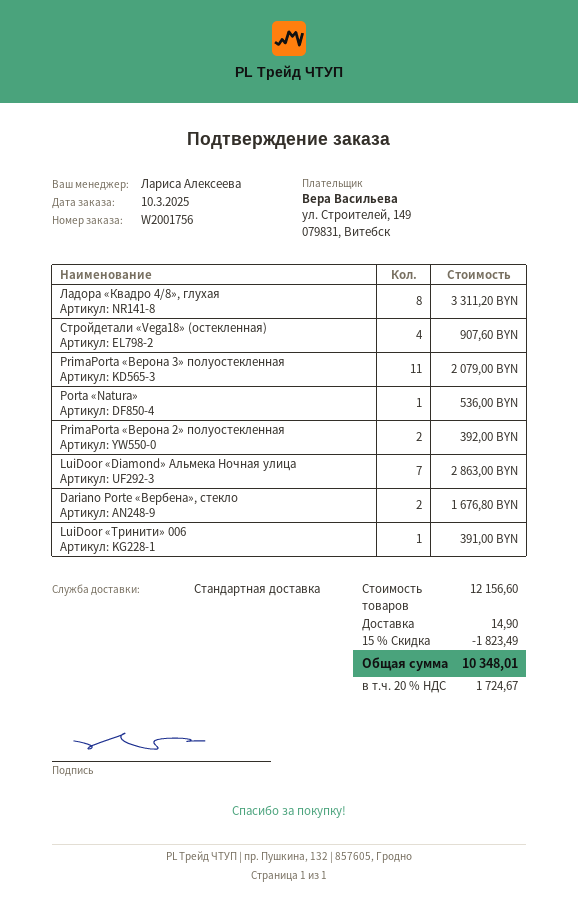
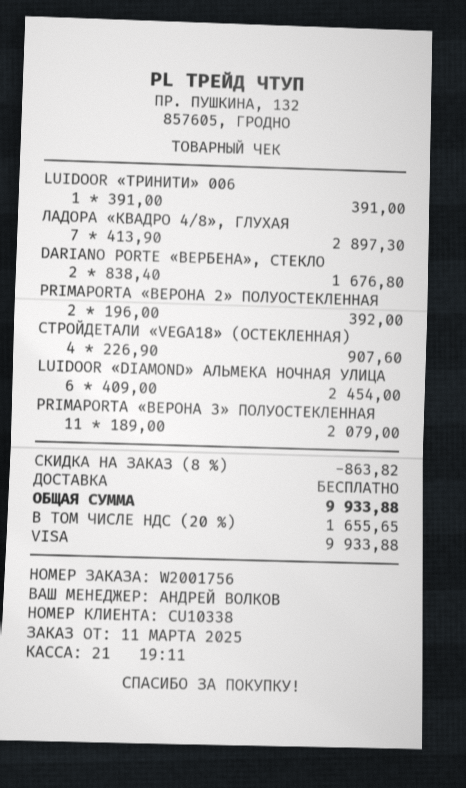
order date: 2025-03-10 -> 2025-03-11
sales rep: Лариса Алексеева -> АНДРЕЙ ВОЛКОВ
Ладора «Квадро 4/8», глухая: 8 for 3311.20 -> 7 for 2897.30
Porta «Natura»: 1 for 536.00 -> none
LuiDoor «Diamond» Альмека Ночная улица: 7 for 2863.00 -> 6 for 2454.00
discount: 15% = 1823.49 -> 8% = 863.82
shipping: 14.90 -> 0.00
tax: 20% = 1724.67 -> 20% = 1655.65
total: 10348.01 -> 9933.88

